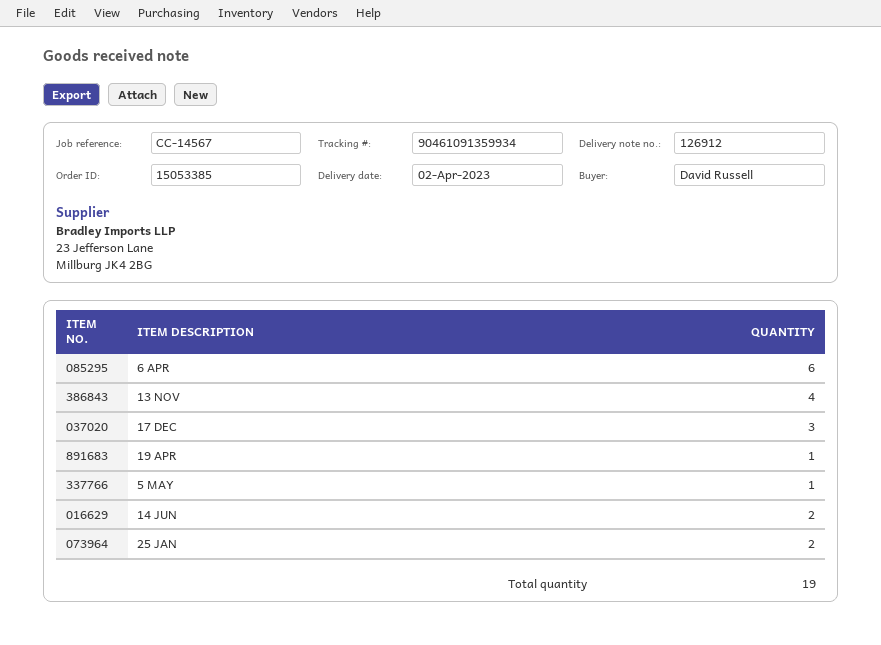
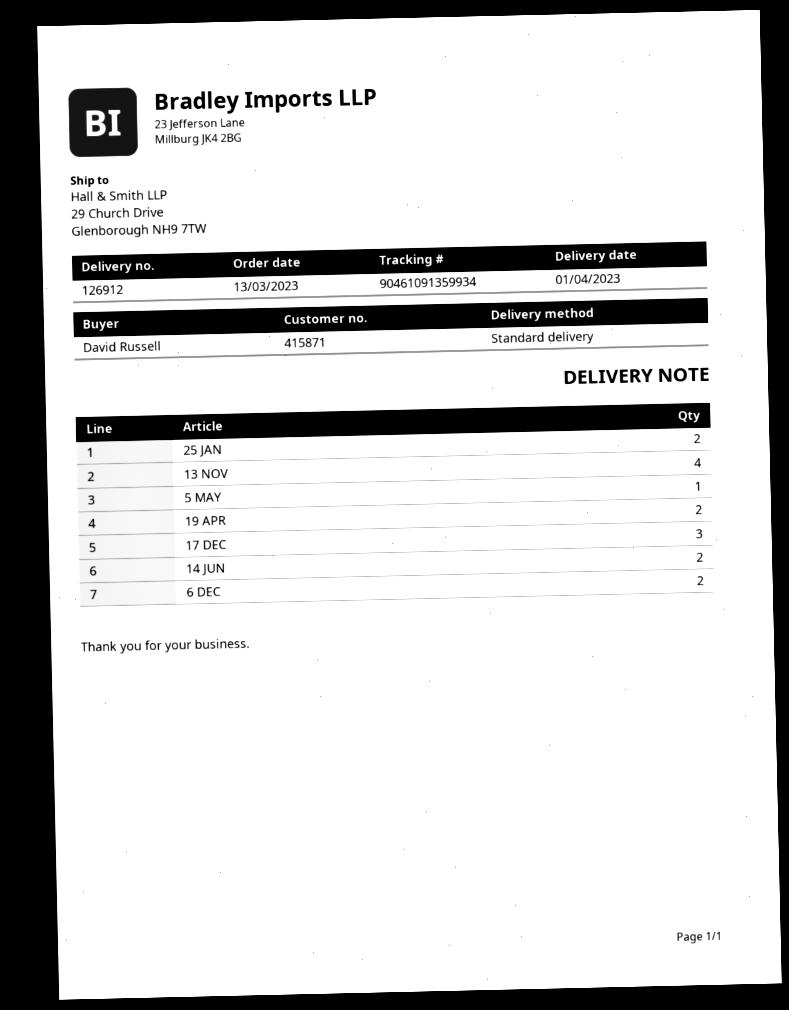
delivery date: 2023-04-02 -> 2023-04-01
6 APR: 6 -> none
19 APR: 1 -> 2
6 DEC: none -> 2

